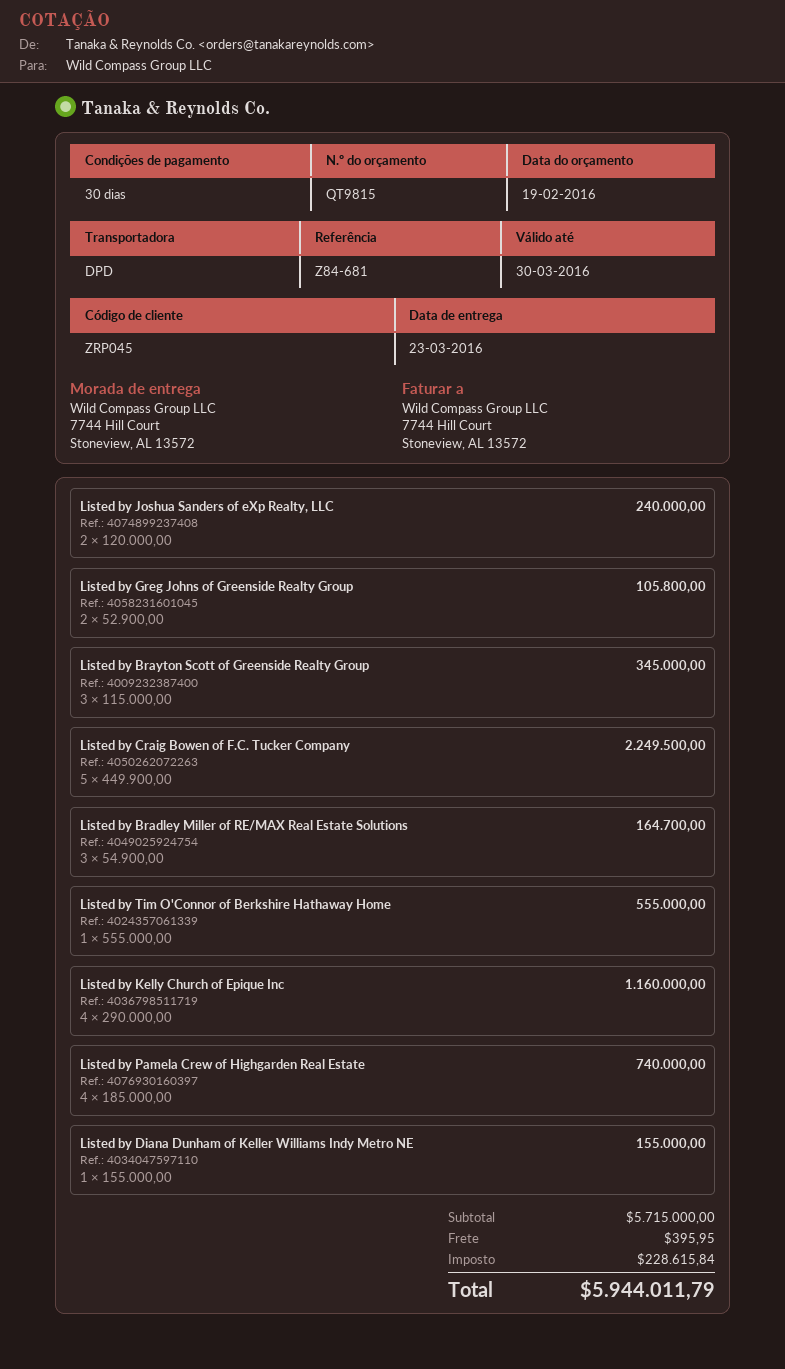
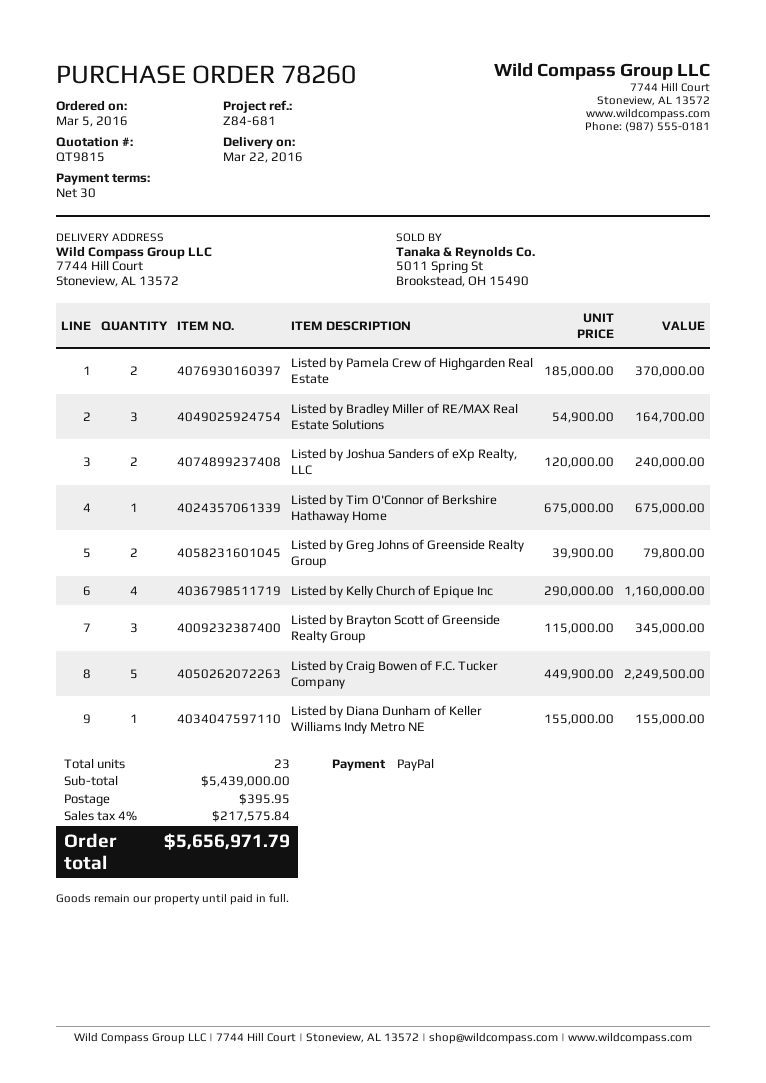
delivery date: 2016-03-23 -> 2016-03-22
Listed by Greg Johns of Greenside Realty Group: 2 x 52900.00 = 105800.00 -> 2 x 39900.00 = 79800.00
Listed by Tim O'Connor of Berkshire Hathaway Home: 1 x 555000.00 = 555000.00 -> 1 x 675000.00 = 675000.00
Listed by Pamela Crew of Highgarden Real Estate: 4 x 185000.00 = 740000.00 -> 2 x 185000.00 = 370000.00
subtotal: 5715000.00 -> 5439000.00
tax: 228615.84 -> 217575.84
total: 5944011.79 -> 5656971.79

